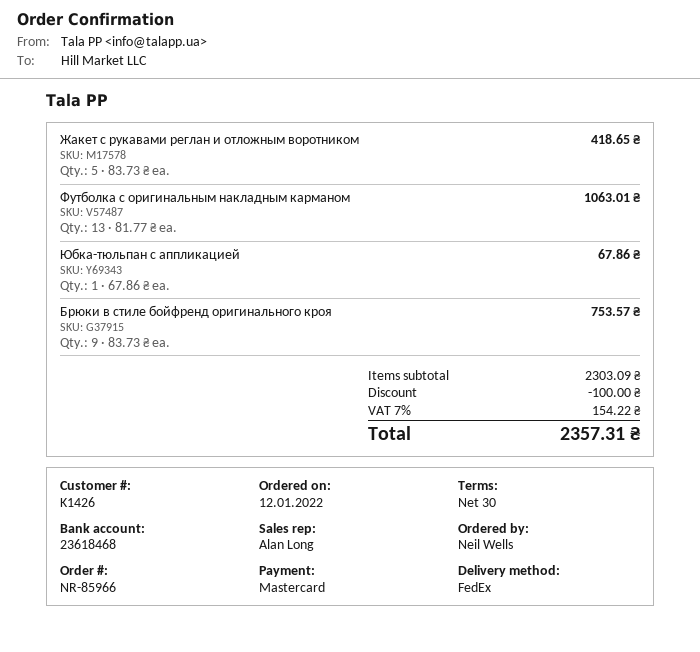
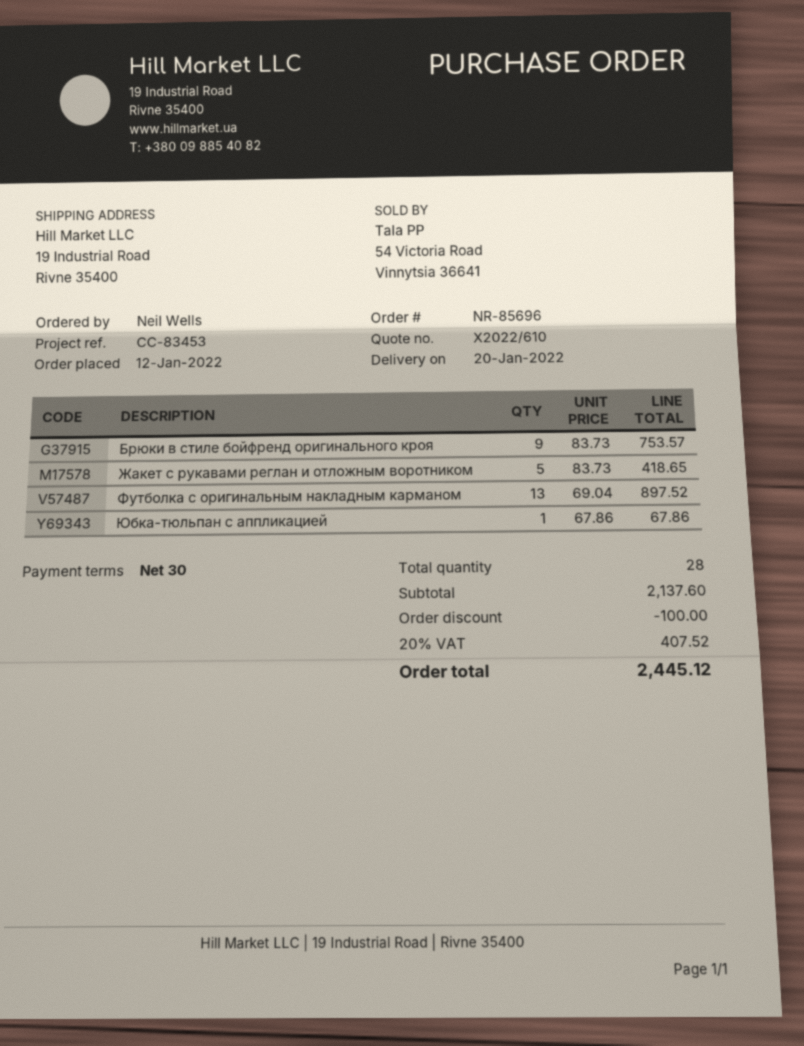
order number: NR-85966 -> NR-85696
Футболка с оригинальным накладным карманом: 13 x 81.77 = 1063.01 -> 13 x 69.04 = 897.52
subtotal: 2303.09 -> 2137.60
tax: 7% = 154.22 -> 20% = 407.52
total: 2357.31 -> 2445.12

